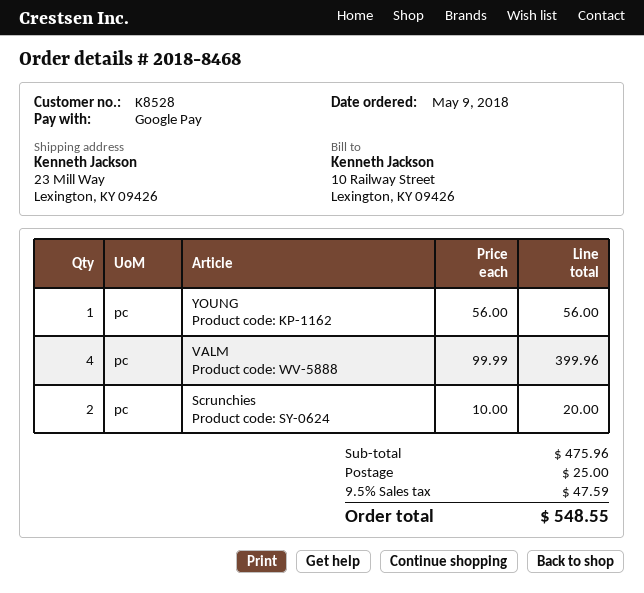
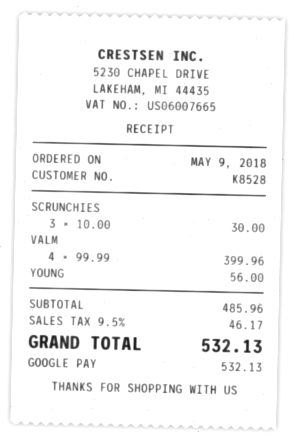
Scrunchies: 2 x 10.00 = 20.00 -> 3 x 10.00 = 30.00
subtotal: 475.96 -> 485.96
shipping: 25.00 -> none
tax: 9.5% = 47.59 -> 9.5% = 46.17
total: 548.55 -> 532.13

